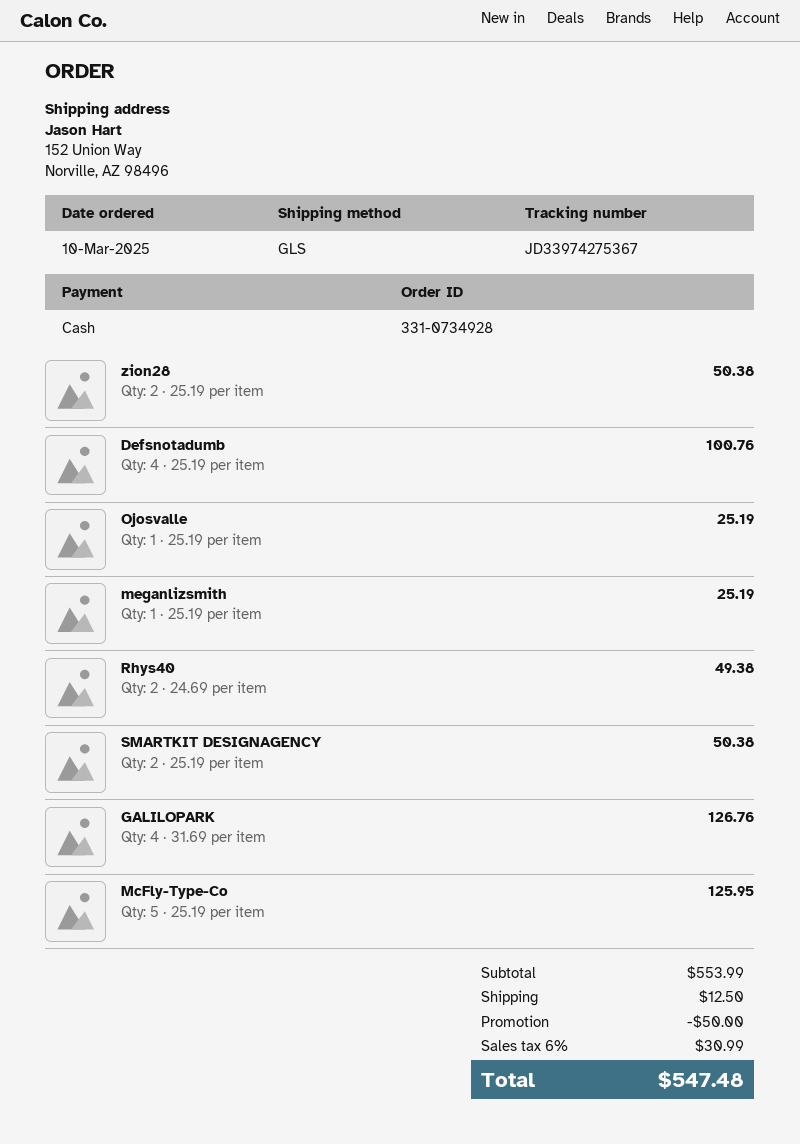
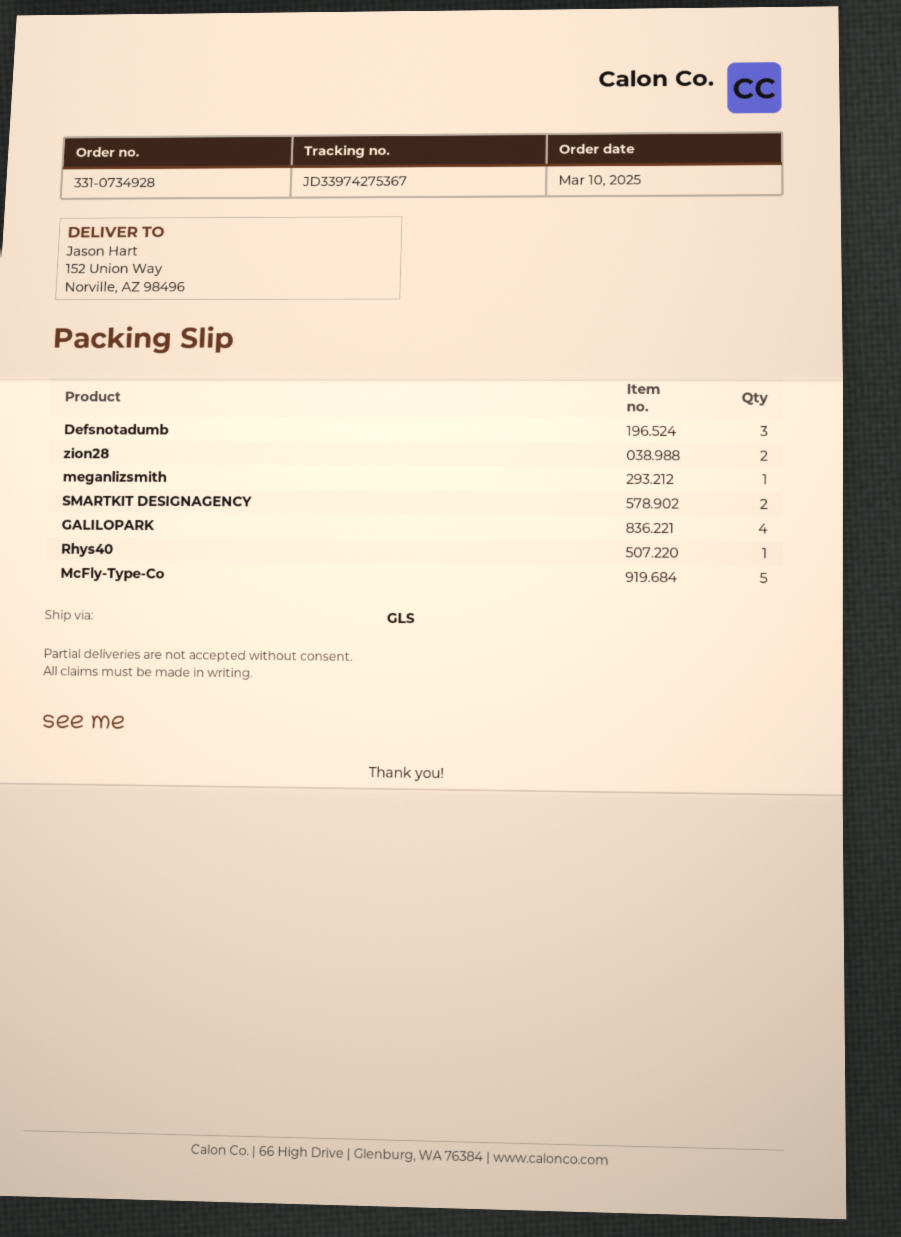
Defsnotadumb: 4 -> 3
Ojosvalle: 1 -> none
Rhys40: 2 -> 1

